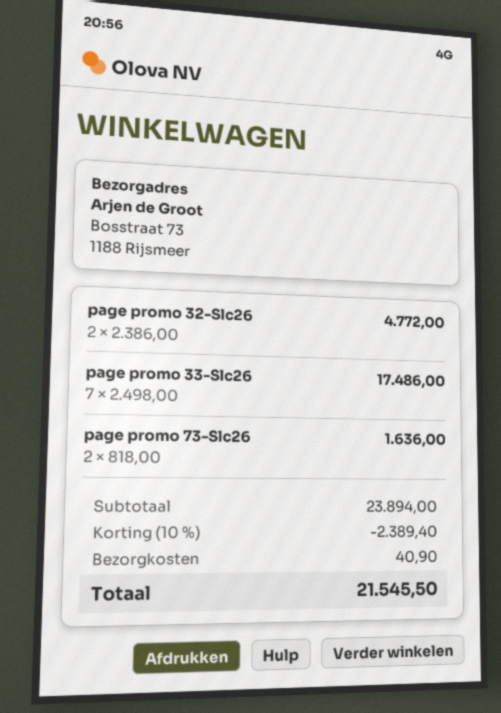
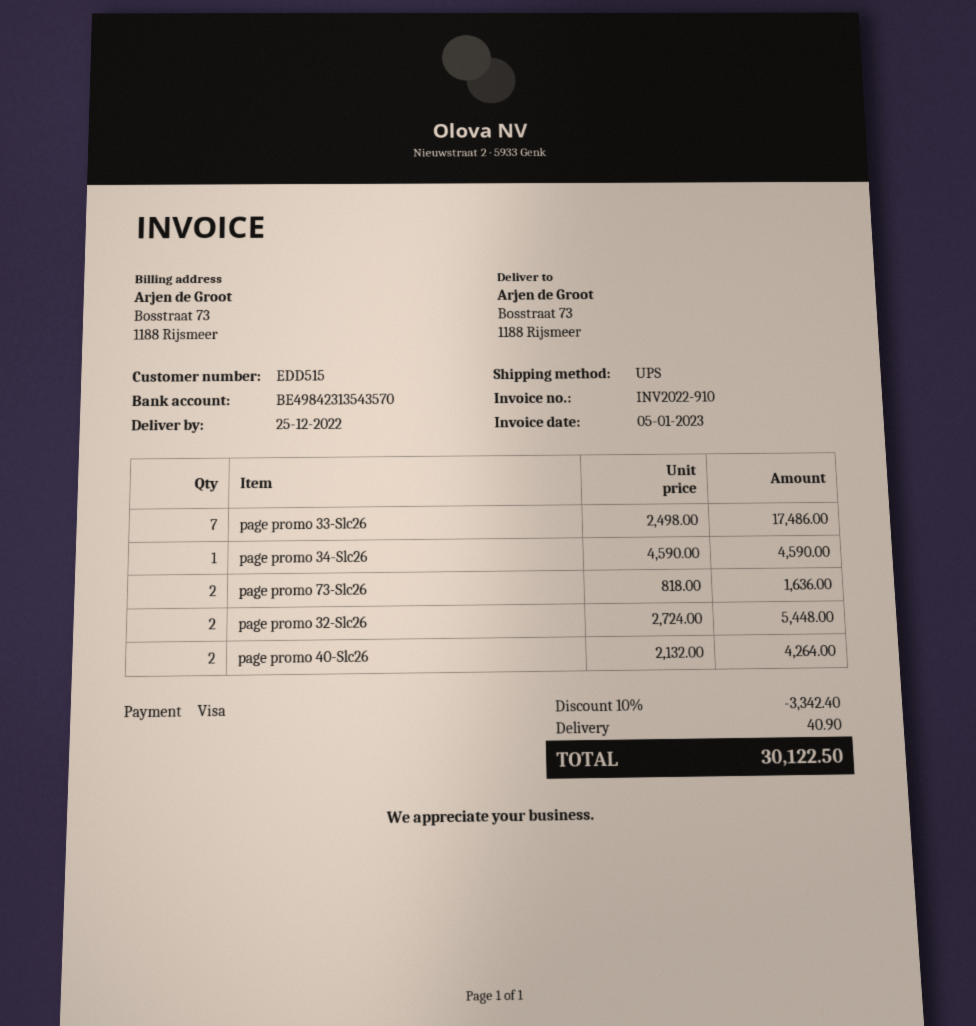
page promo 32-Slc26: 2 x 2386.00 = 4772.00 -> 2 x 2724.00 = 5448.00
page promo 34-Slc26: none -> 1 x 4590.00 = 4590.00
page promo 40-Slc26: none -> 2 x 2132.00 = 4264.00
discount: 10% = 2389.40 -> 10% = 3342.40
total: 21545.50 -> 30122.50

